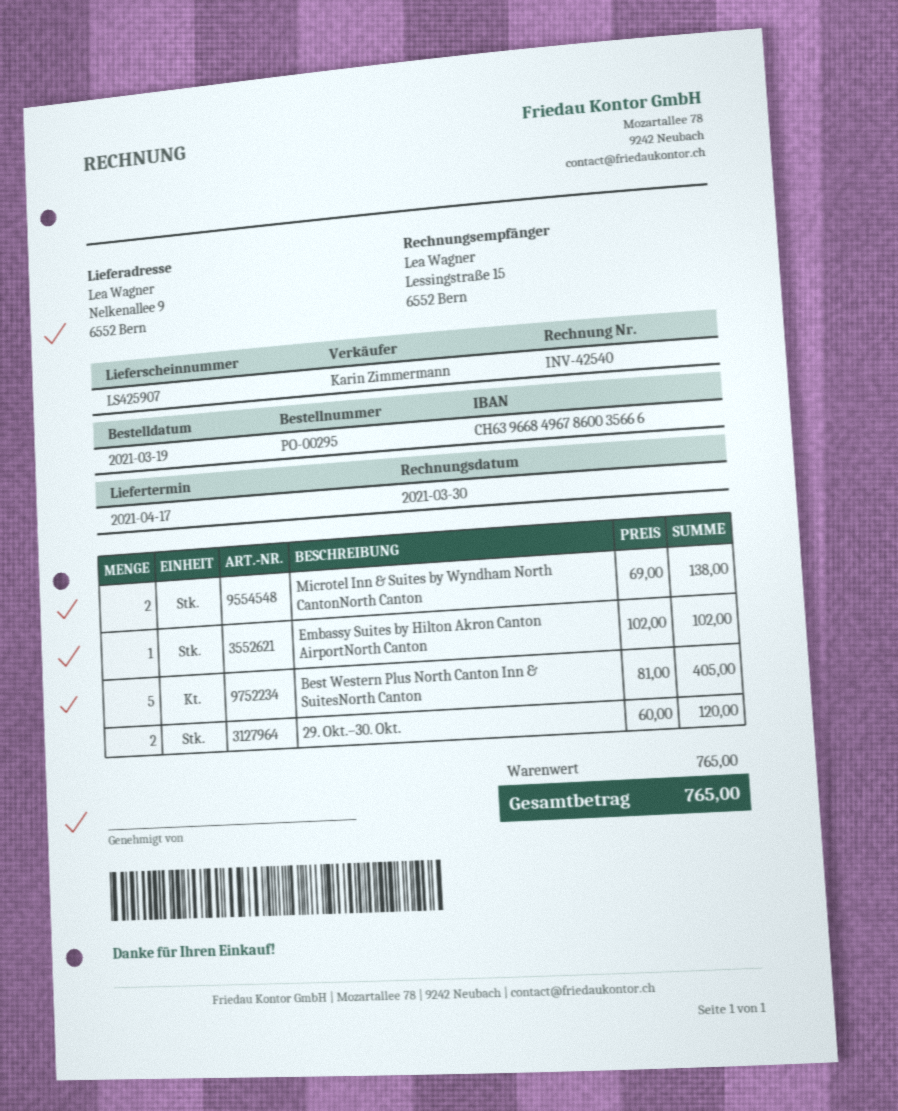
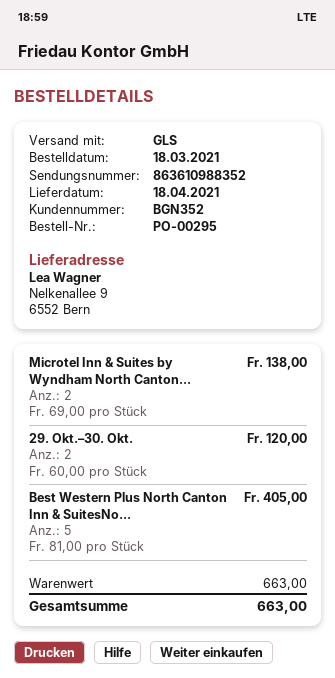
order date: 2021-03-19 -> 2021-03-18
delivery date: 2021-04-17 -> 2021-04-18
Embassy Suites by Hilton Akron Canton AirportNorth Canton: 1 x 102.00 = 102.00 -> none
subtotal: 765.00 -> 663.00
total: 765.00 -> 663.00

